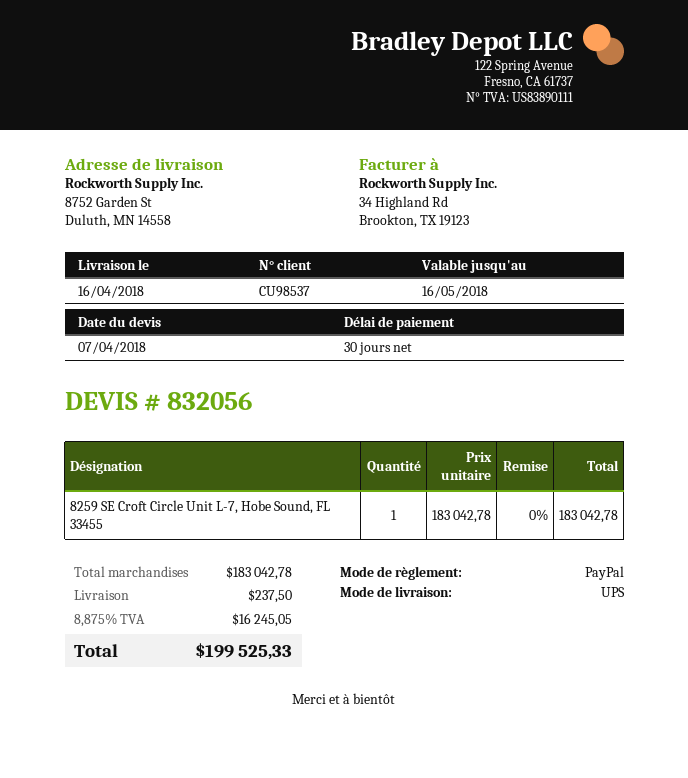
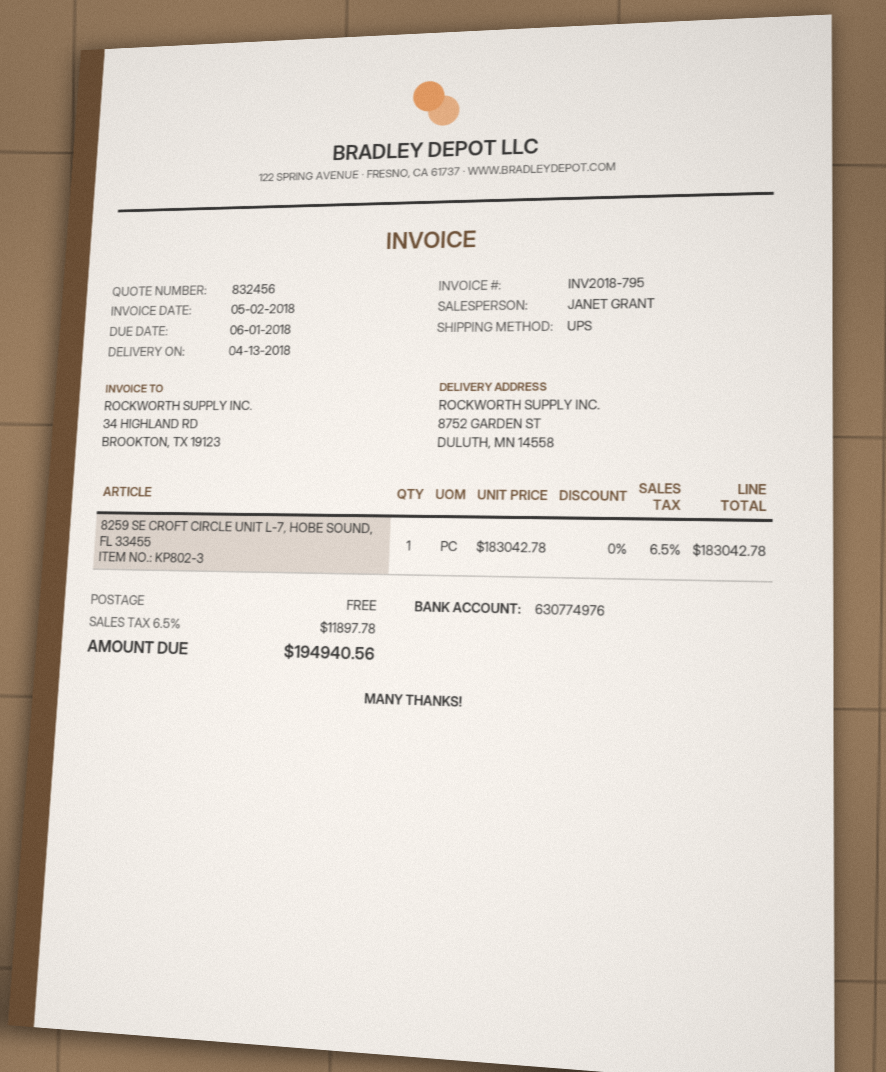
quote number: 832056 -> 832456
delivery date: 2018-04-16 -> 2018-04-13
shipping: 237.50 -> 0.00
tax: 8.875% = 16245.05 -> 6.5% = 11897.78
total: 199525.33 -> 194940.56

